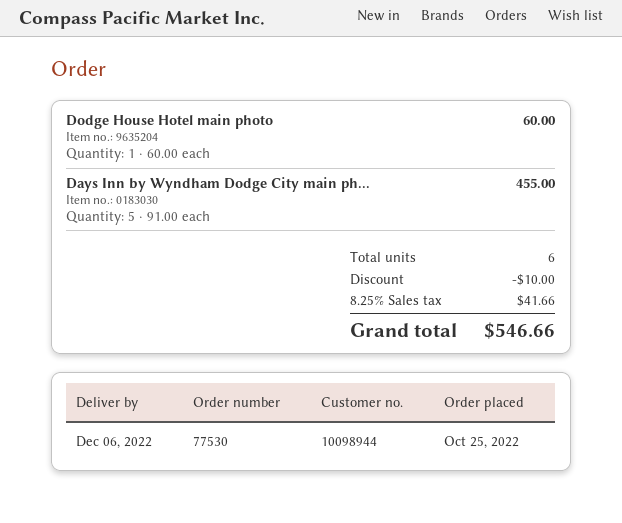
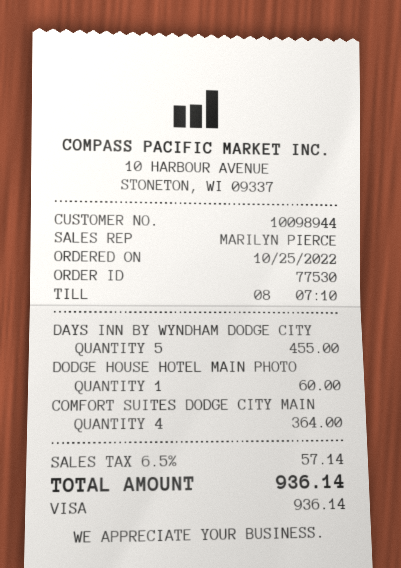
COMFORT SUITES DODGE CITY MAIN: none -> 4 for 364.00
discount: 10.00 -> none
tax: 8.25% = 41.66 -> 6.5% = 57.14
total: 546.66 -> 936.14

